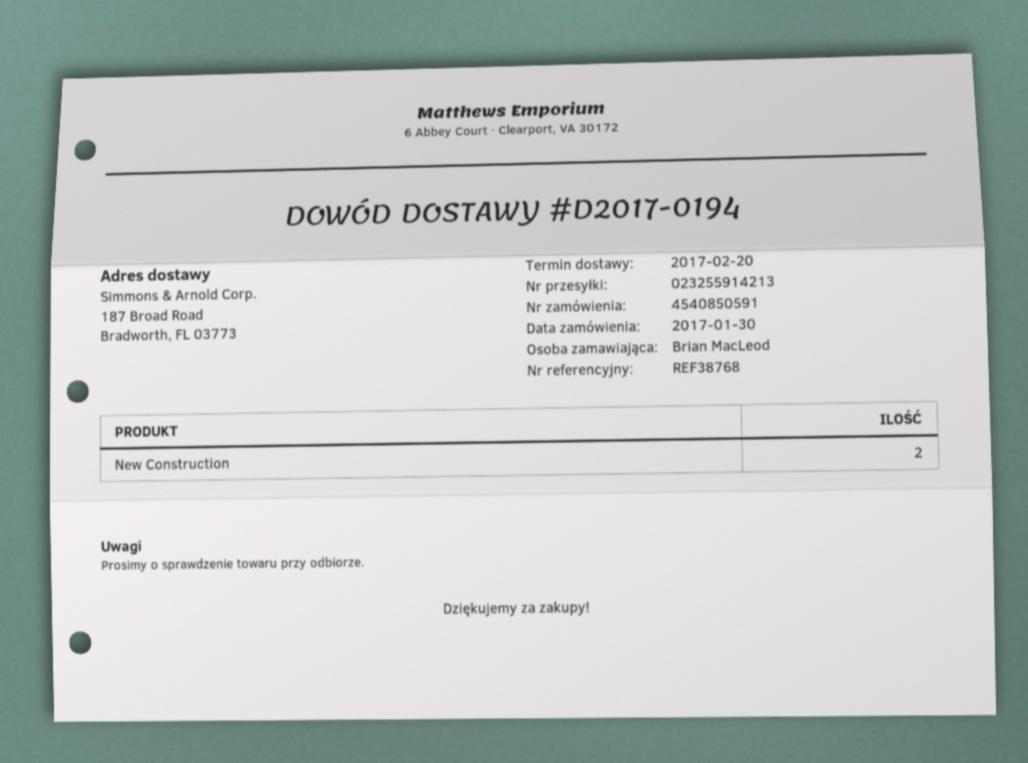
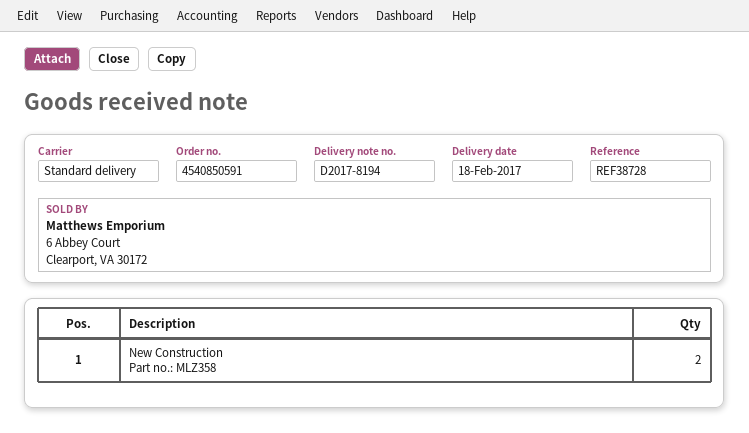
delivery note number: D2017-0194 -> D2017-8194
delivery date: 2017-02-20 -> 2017-02-18
reference: REF38768 -> REF38728

